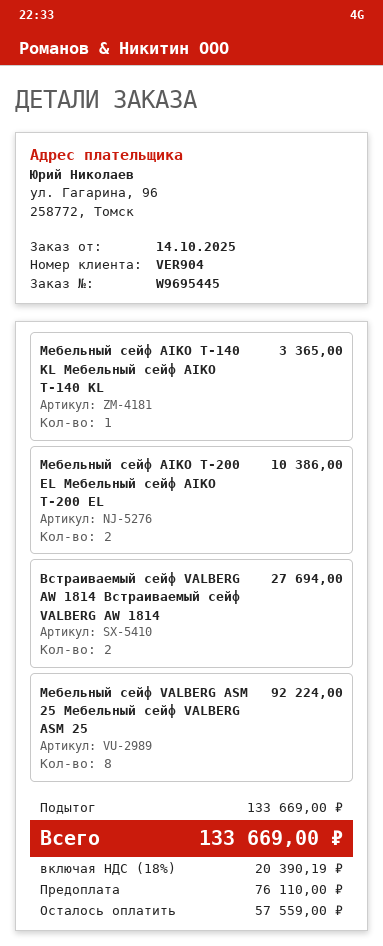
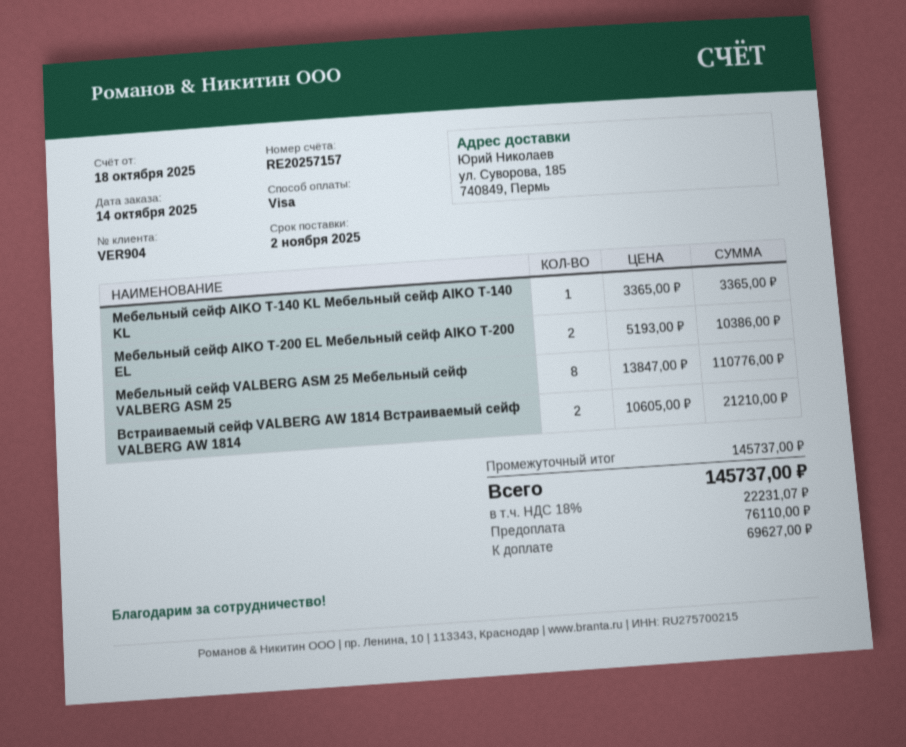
Встраиваемый сейф VALBERG AW 1814 Встраиваемый сейф VALBERG AW 1814: 2 for 27694.00 -> 2 for 21210.00
Мебельный сейф VALBERG ASM 25 Мебельный сейф VALBERG ASM 25: 8 for 92224.00 -> 8 for 110776.00
subtotal: 133669.00 -> 145737.00
tax: 18% = 20390.19 -> 18% = 22231.07
total: 133669.00 -> 145737.00
balance: 57559.00 -> 69627.00

